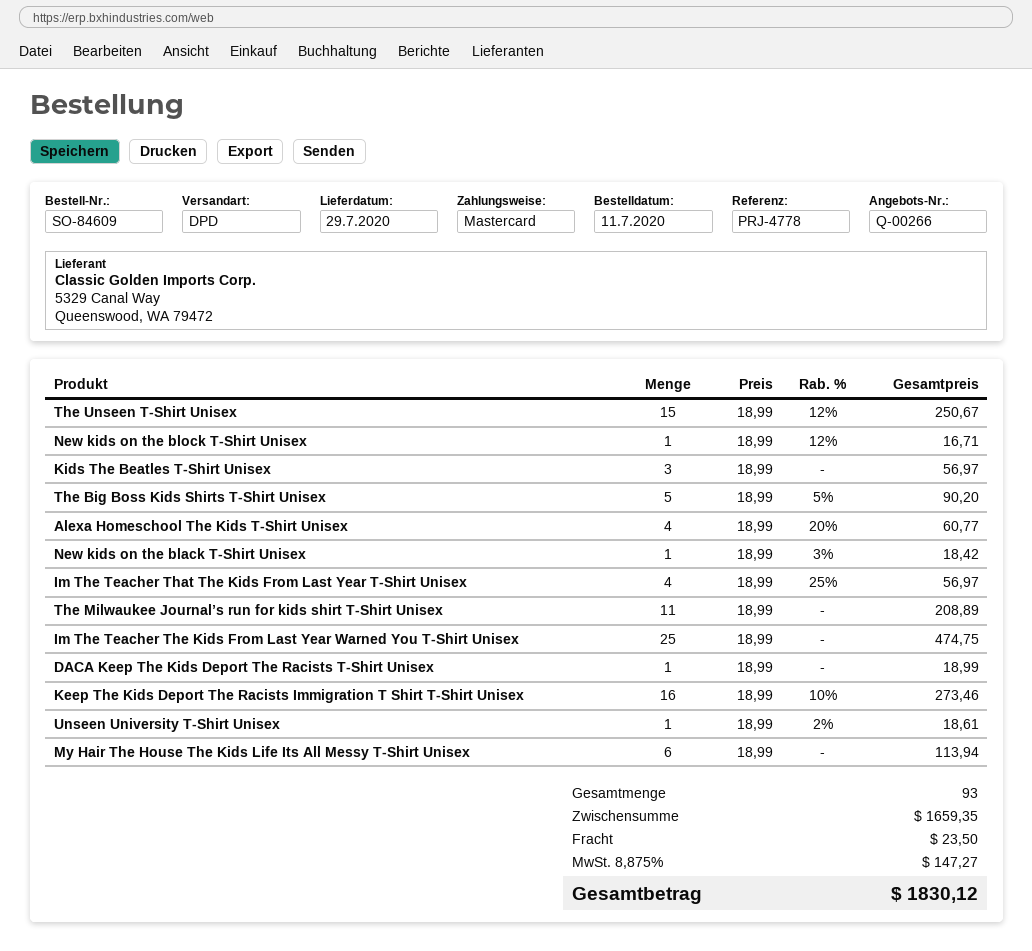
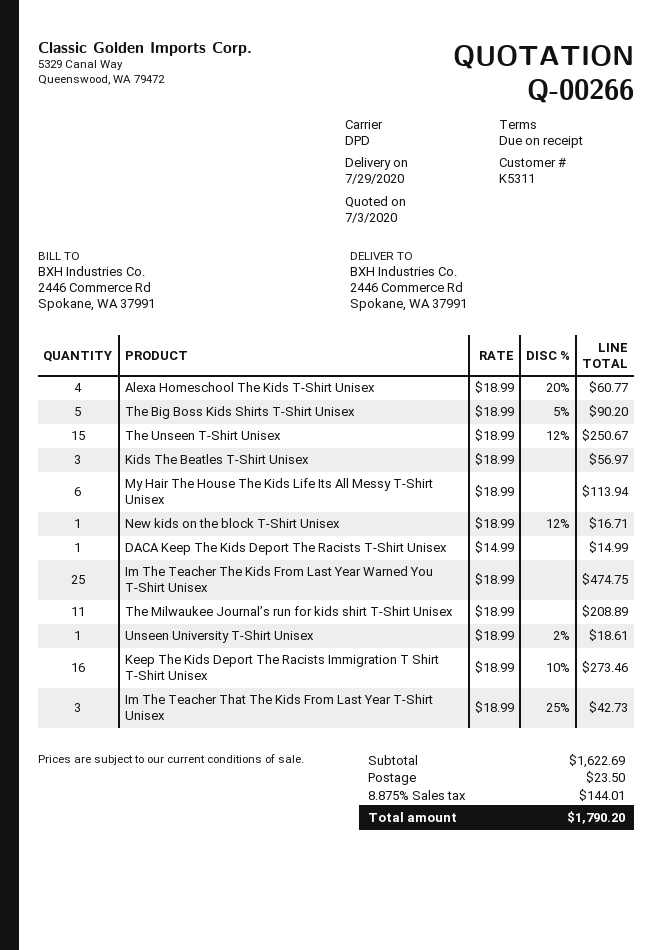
New kids on the black T-Shirt Unisex: 1 x 18.99 - 3% = 18.42 -> none
Im The Teacher That The Kids From Last Year T-Shirt Unisex: 4 x 18.99 - 25% = 56.97 -> 3 x 18.99 - 25% = 42.73
DACA Keep The Kids Deport The Racists T-Shirt Unisex: 1 x 18.99 = 18.99 -> 1 x 14.99 = 14.99
subtotal: 1659.35 -> 1622.69
tax: 8.875% = 147.27 -> 8.875% = 144.01
total: 1830.12 -> 1790.20

